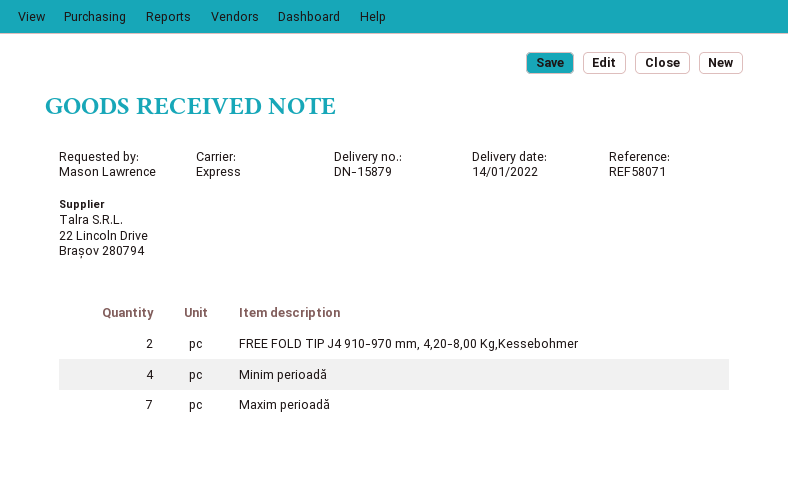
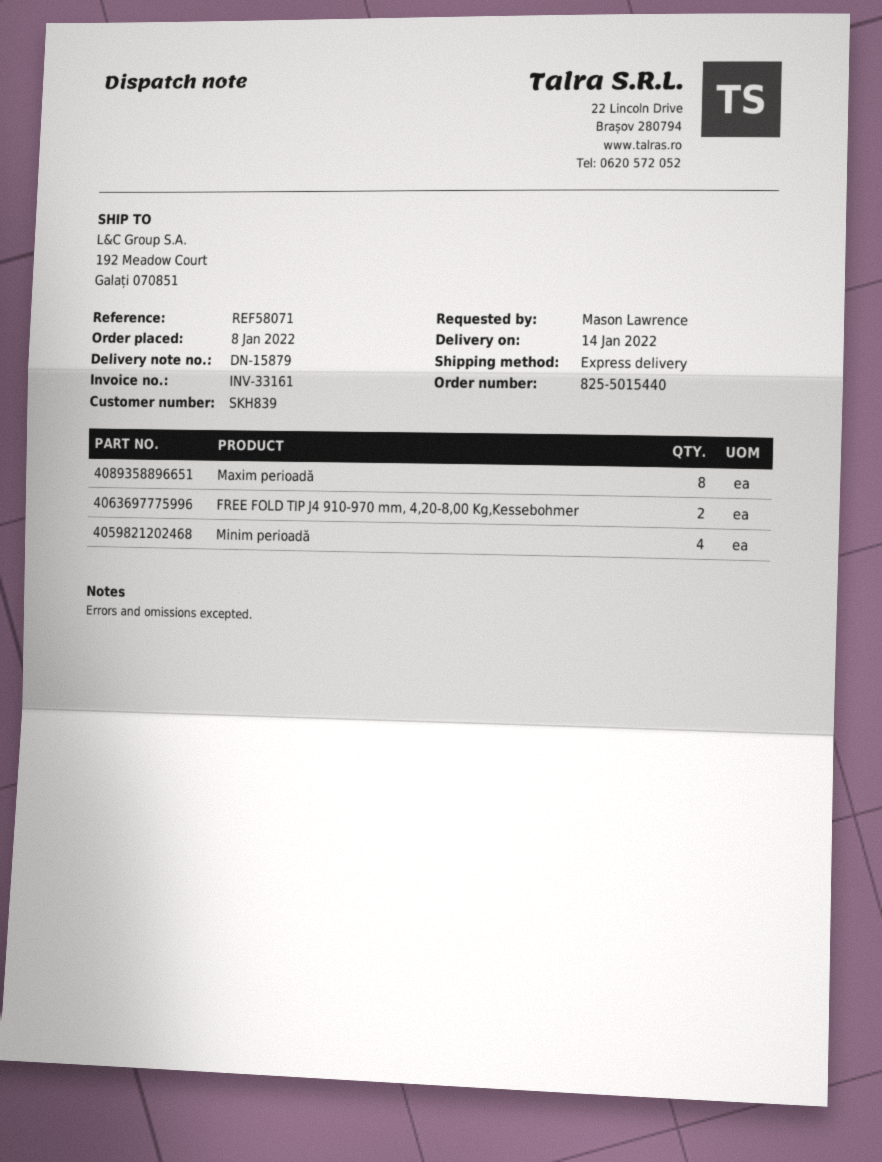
Maxim perioadă: 7 -> 8

